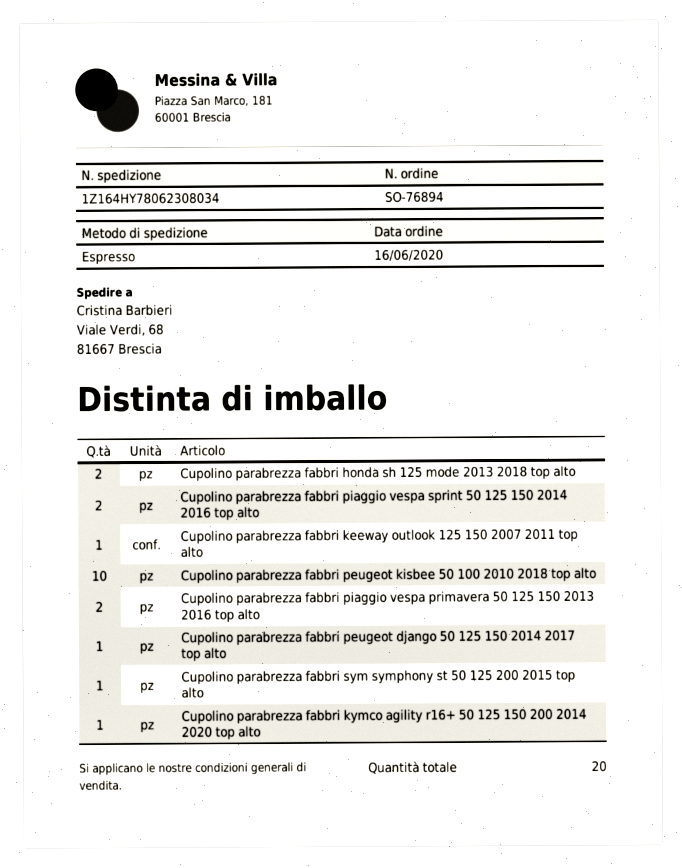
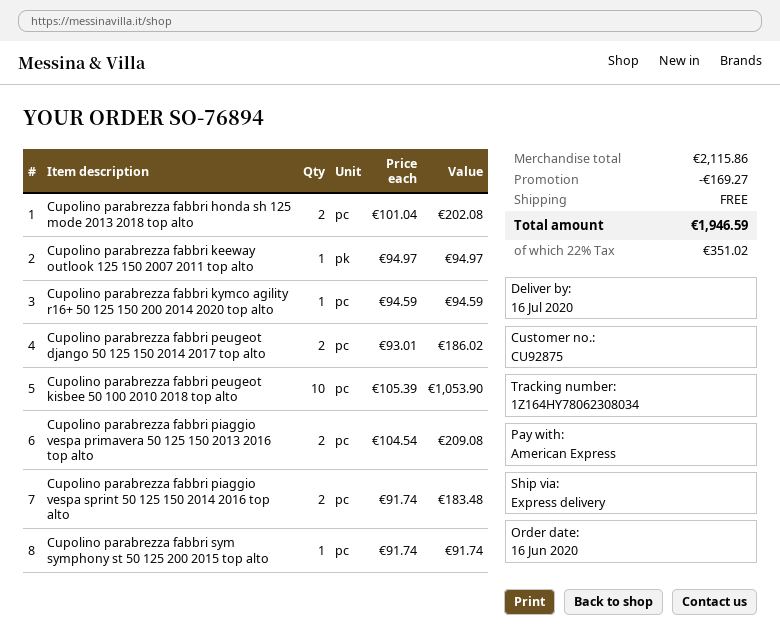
Cupolino parabrezza fabbri peugeot django 50 125 150 2014 2017 top alto: 1 -> 2

